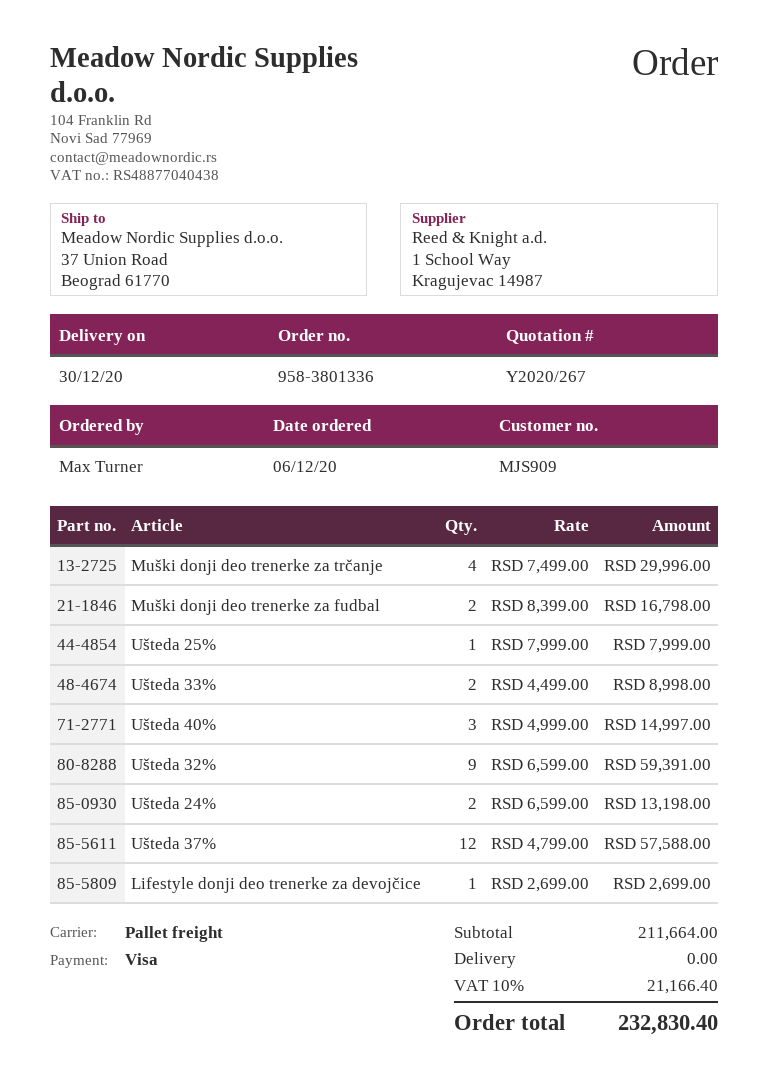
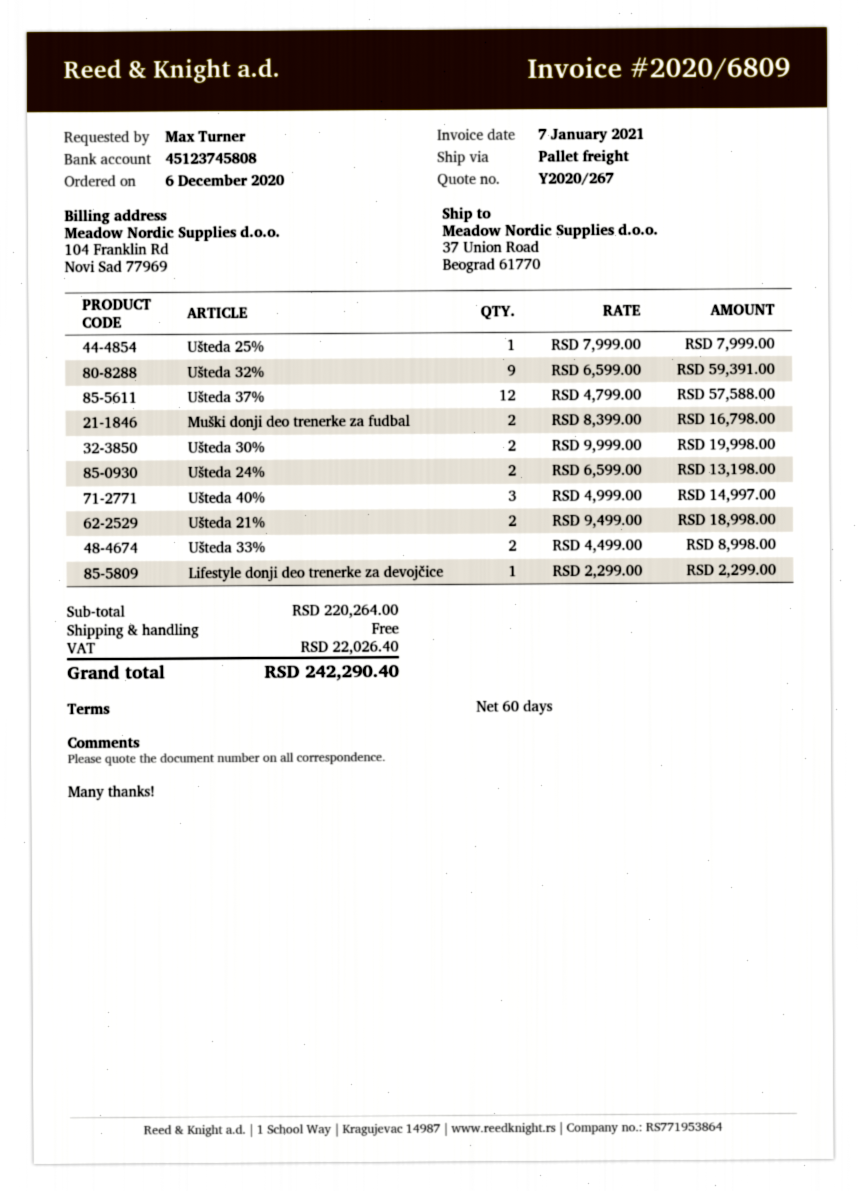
Muški donji deo trenerke za trčanje: 4 x 7499.00 = 29996.00 -> none
Lifestyle donji deo trenerke za devojčice: 1 x 2699.00 = 2699.00 -> 1 x 2299.00 = 2299.00
Ušteda 30%: none -> 2 x 9999.00 = 19998.00
Ušteda 21%: none -> 2 x 9499.00 = 18998.00
subtotal: 211664.00 -> 220264.00
tax: 21166.40 -> 22026.40
total: 232830.40 -> 242290.40

